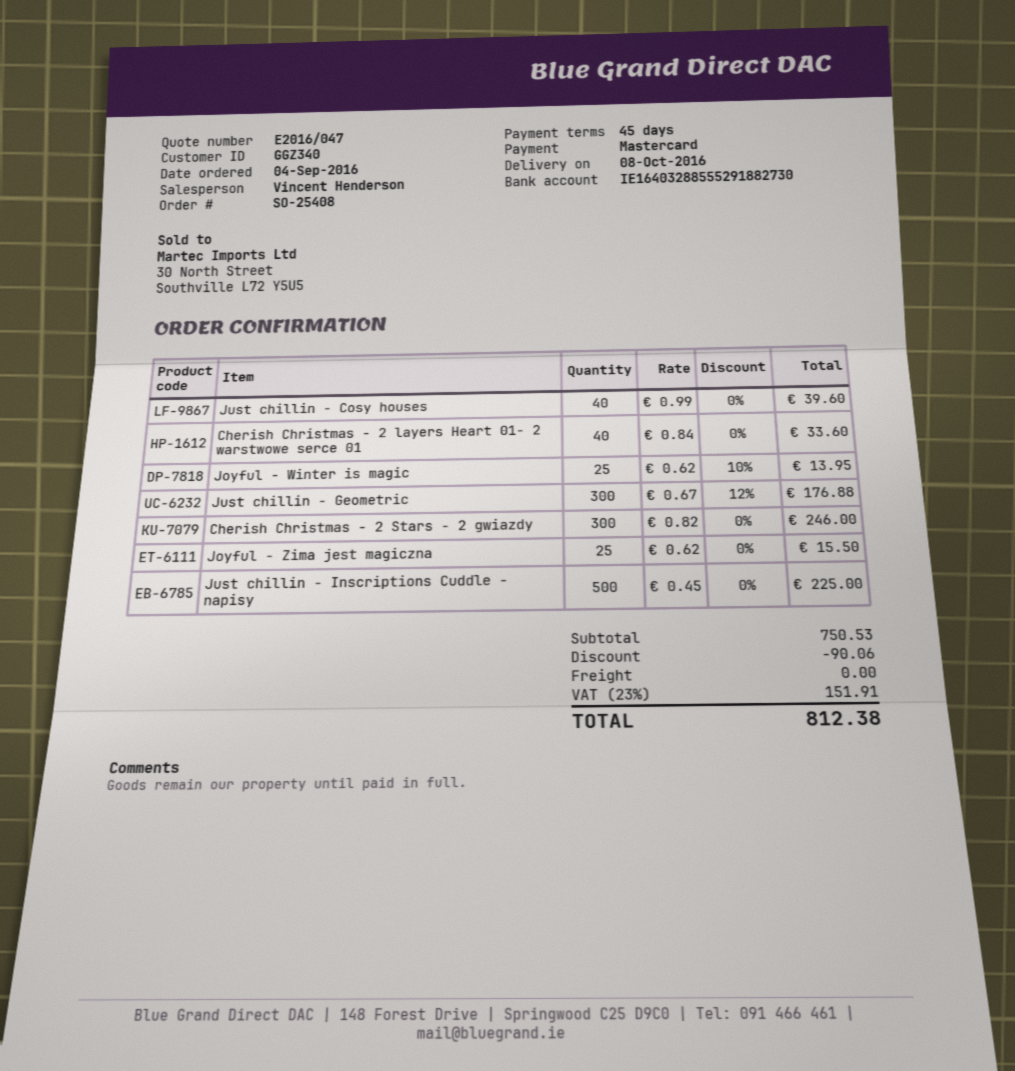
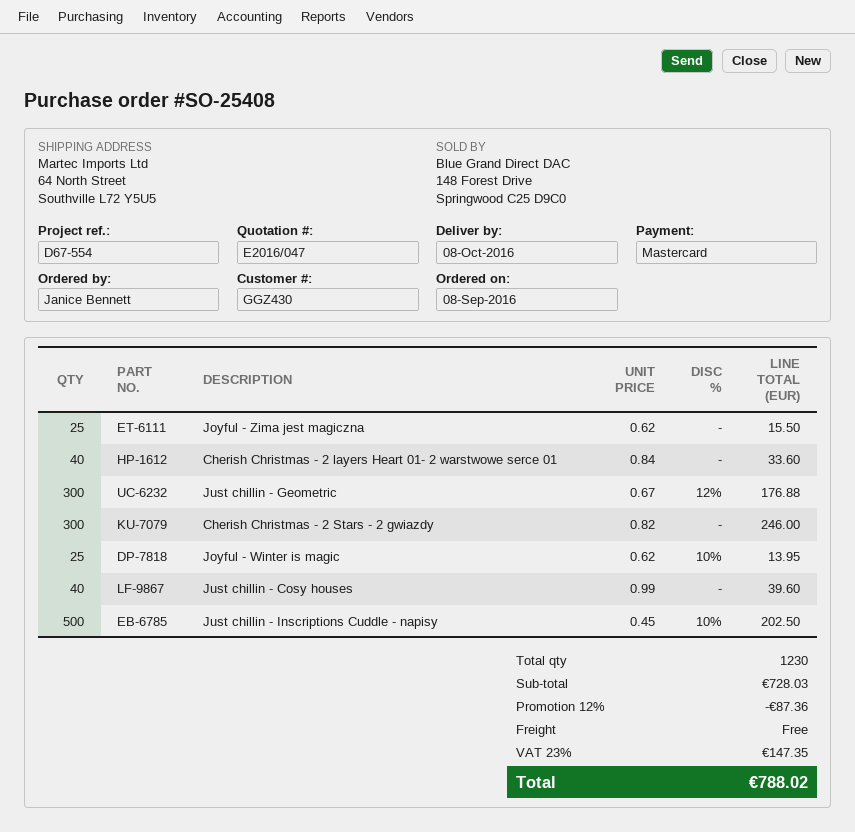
order date: 2016-09-04 -> 2016-09-08
customer number: GGZ340 -> GGZ430
Just chillin - Inscriptions Cuddle - napisy: 500 x 0.45 = 225.00 -> 500 x 0.45 - 10% = 202.50
subtotal: 750.53 -> 728.03
discount: 90.06 -> 87.36
tax: 23% = 151.91 -> 23% = 147.35
total: 812.38 -> 788.02

